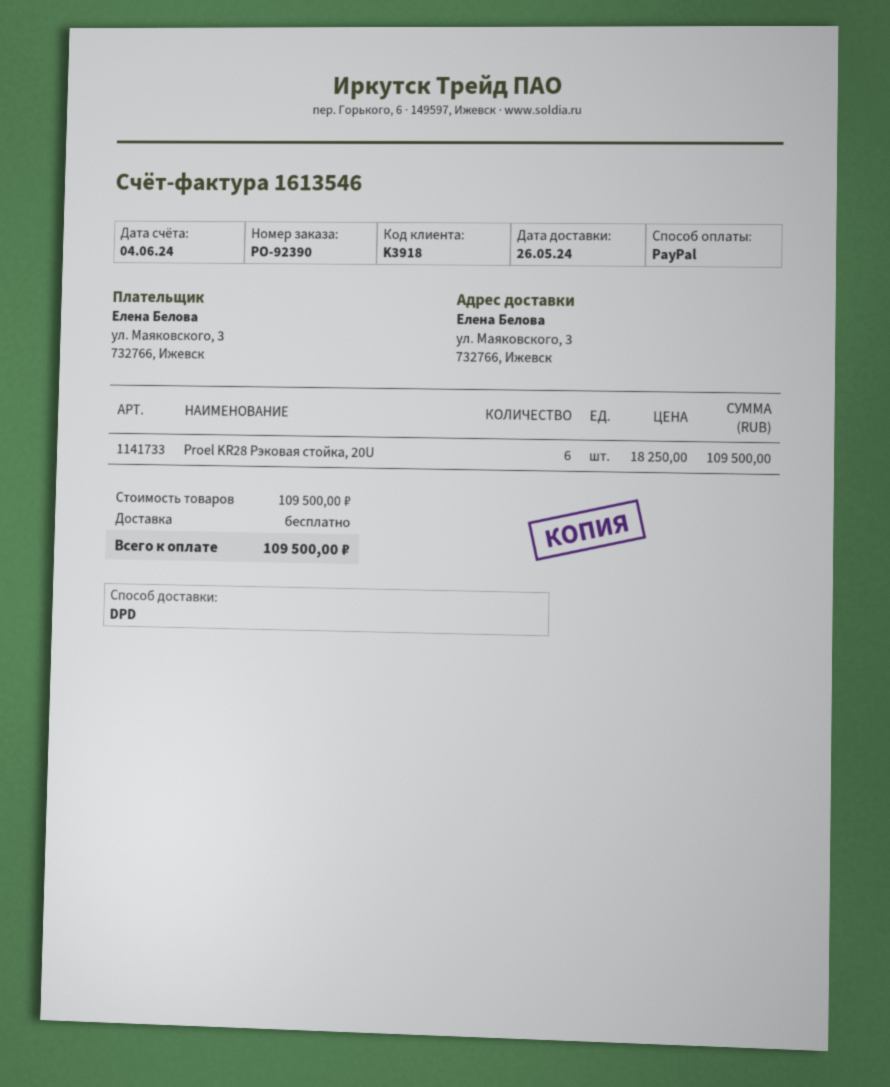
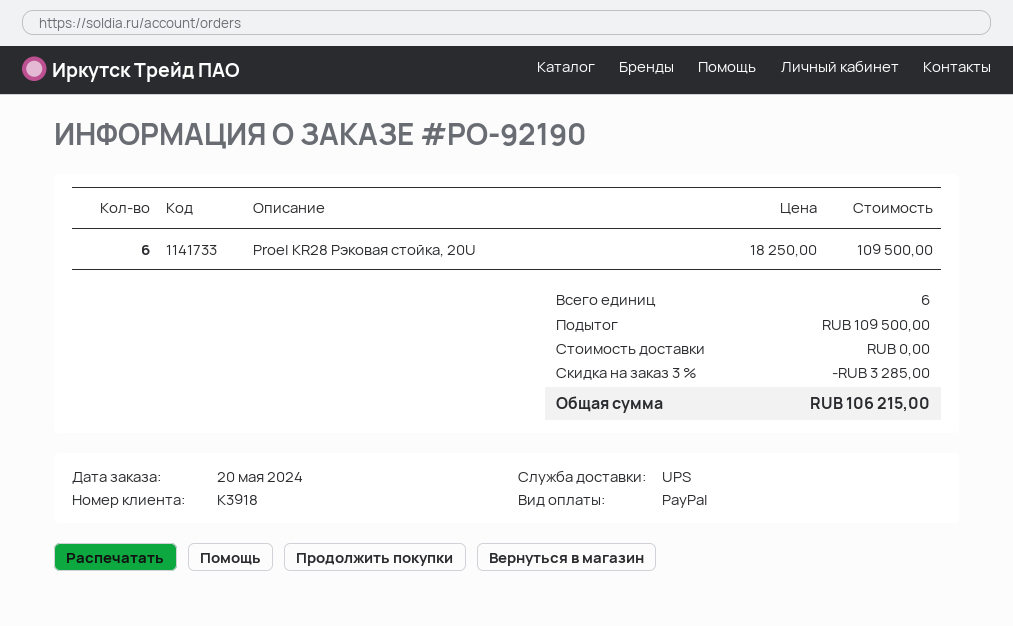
order number: PO-92390 -> PO-92190
shipping method: DPD -> UPS
discount: none -> 3% = 3285.00
total: 109500.00 -> 106215.00

